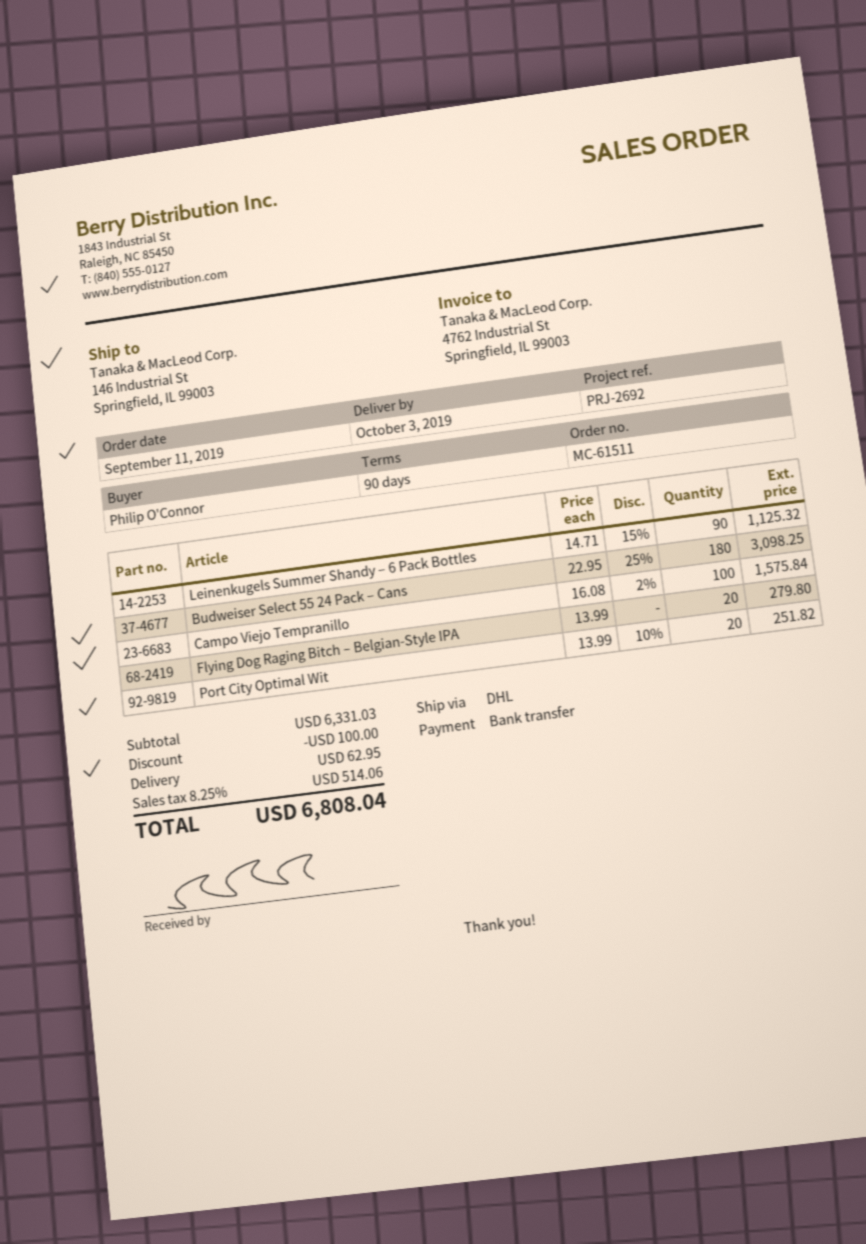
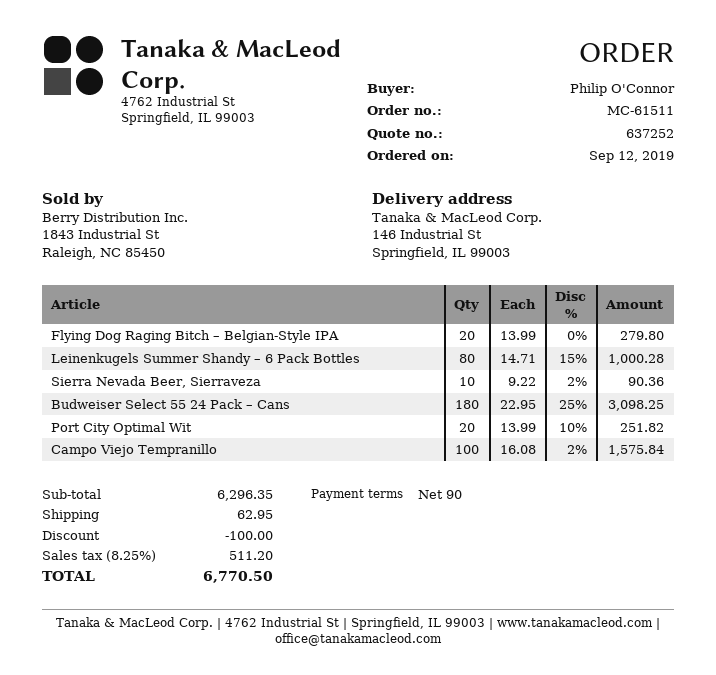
order date: 2019-09-11 -> 2019-09-12
Leinenkugels Summer Shandy – 6 Pack Bottles: 90 x 14.71 - 15% = 1125.32 -> 80 x 14.71 - 15% = 1000.28
Sierra Nevada Beer, Sierraveza: none -> 10 x 9.22 - 2% = 90.36
subtotal: 6331.03 -> 6296.35
tax: 8.25% = 514.06 -> 8.25% = 511.20
total: 6808.04 -> 6770.50

